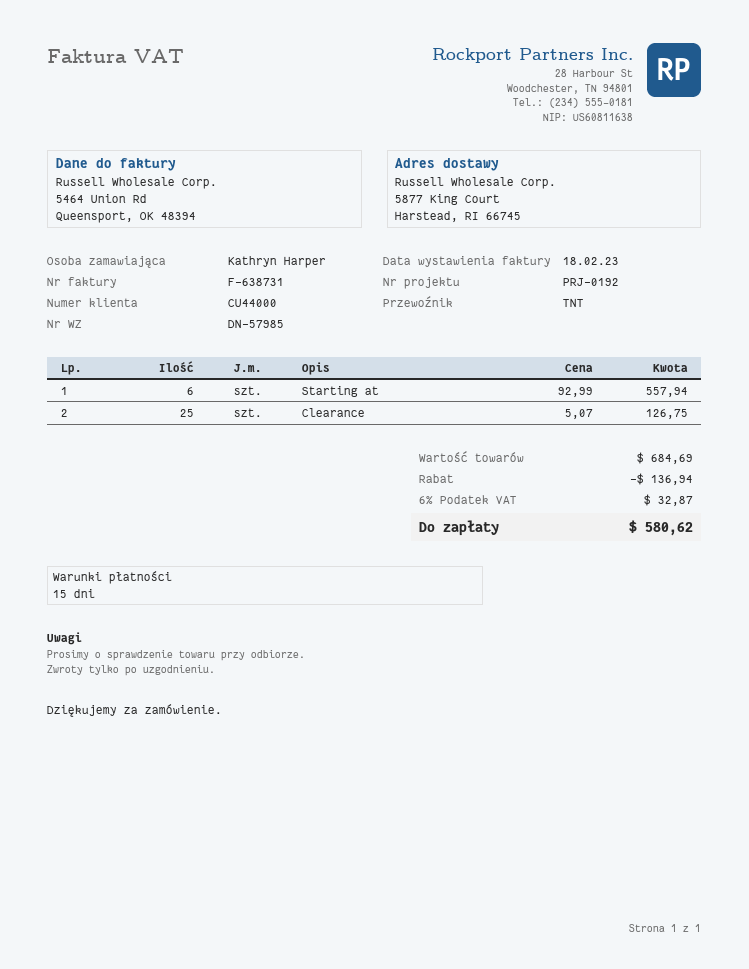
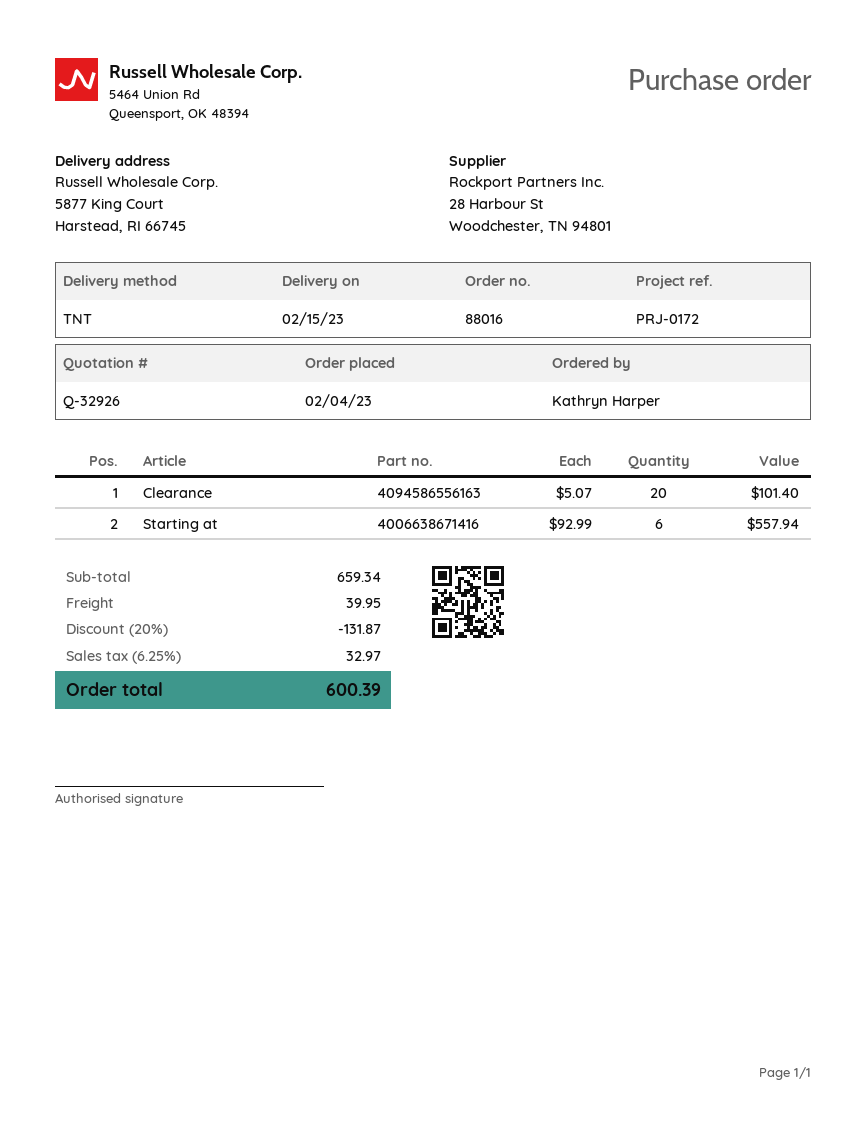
reference: PRJ-0192 -> PRJ-0172
Clearance: 25 x 5.07 = 126.75 -> 20 x 5.07 = 101.40
subtotal: 684.69 -> 659.34
discount: 136.94 -> 131.87
shipping: none -> 39.95
tax: 6% = 32.87 -> 6.25% = 32.97
total: 580.62 -> 600.39

